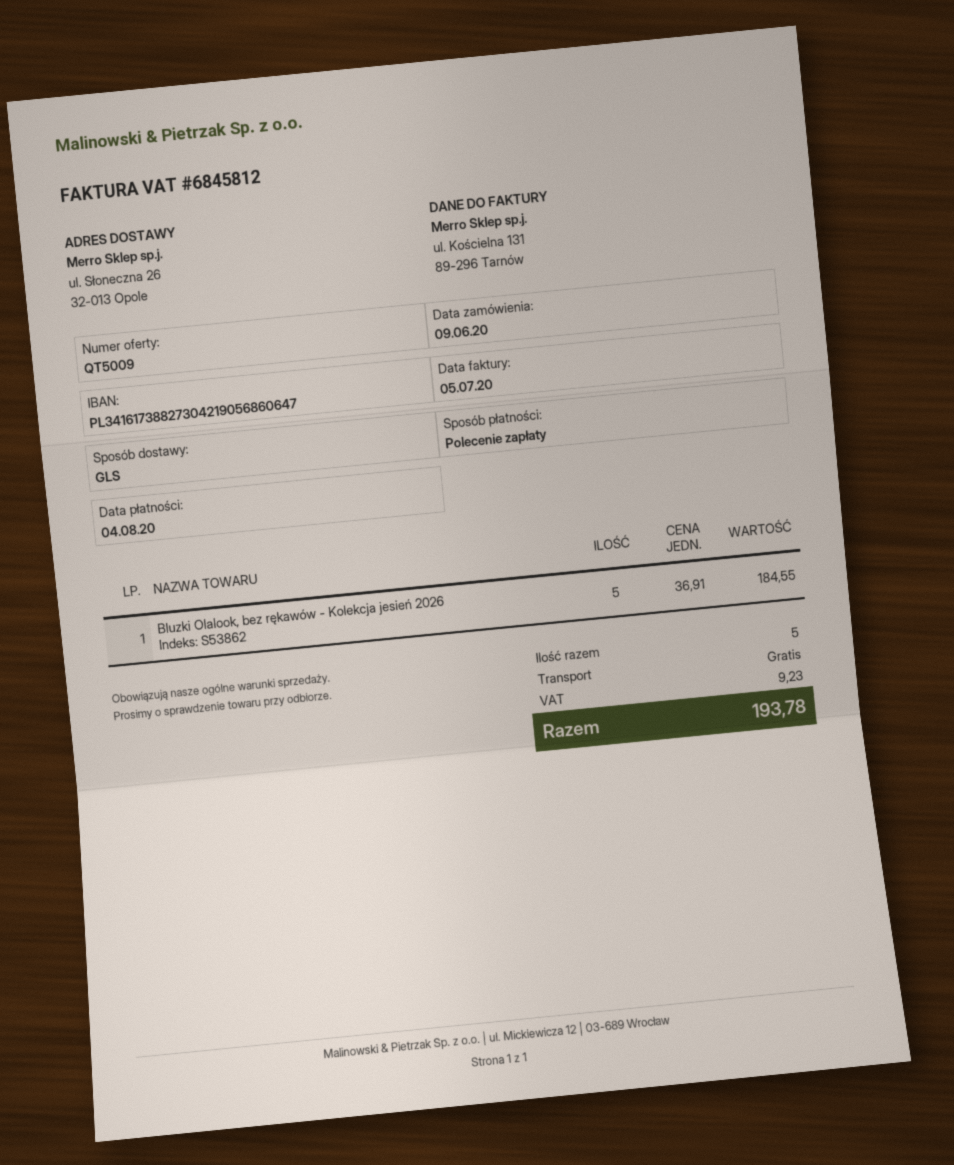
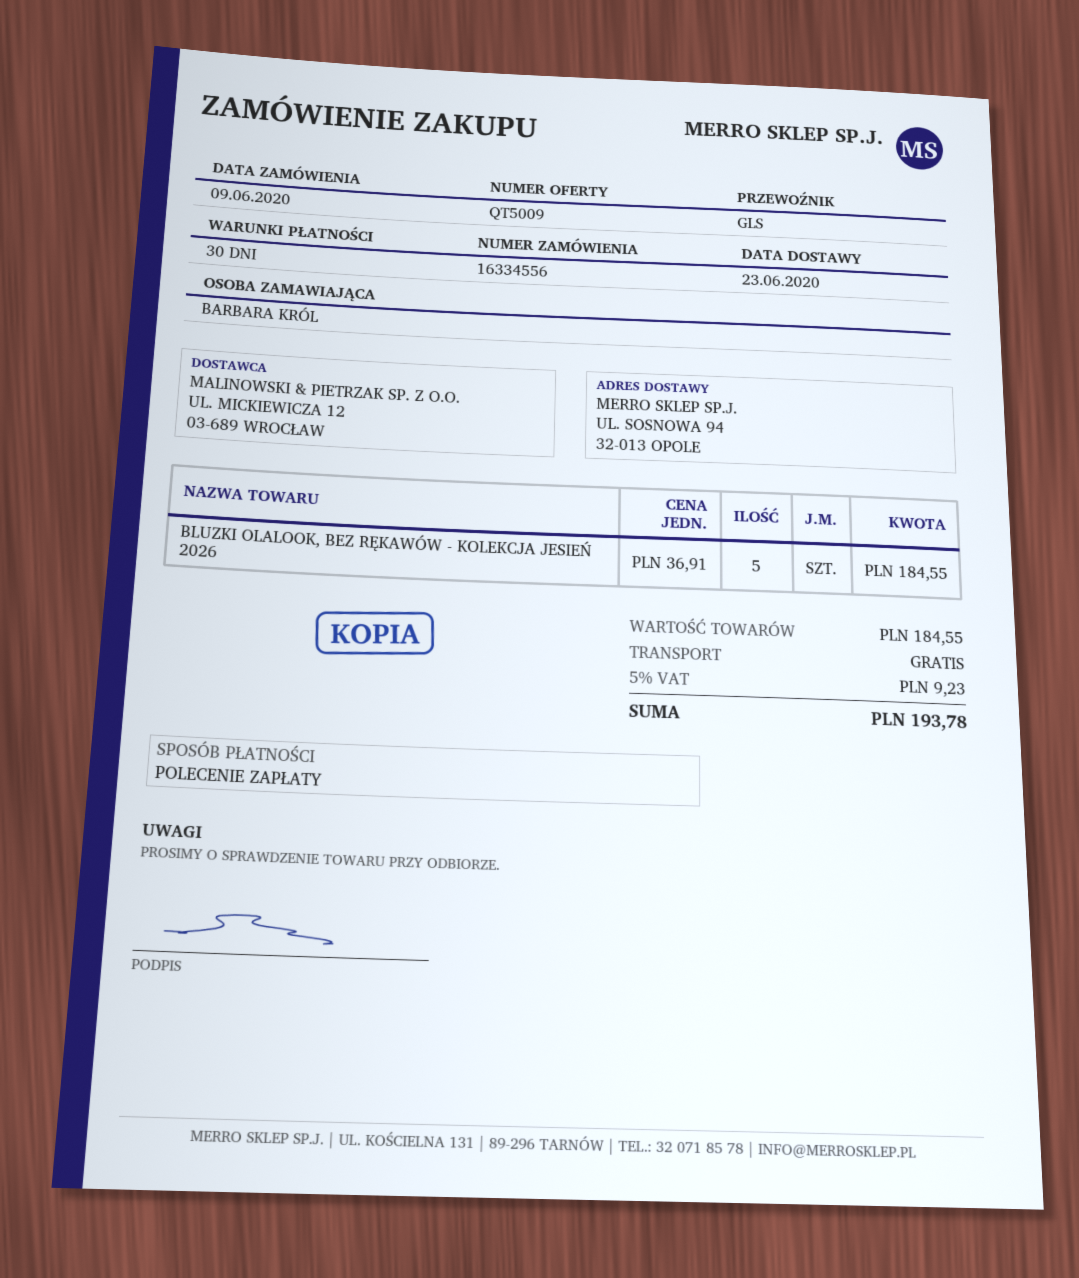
ship to: ul. Słoneczna 26, 32-013 Opole -> UL. SOSNOWA 94, 32-013 OPOLE

